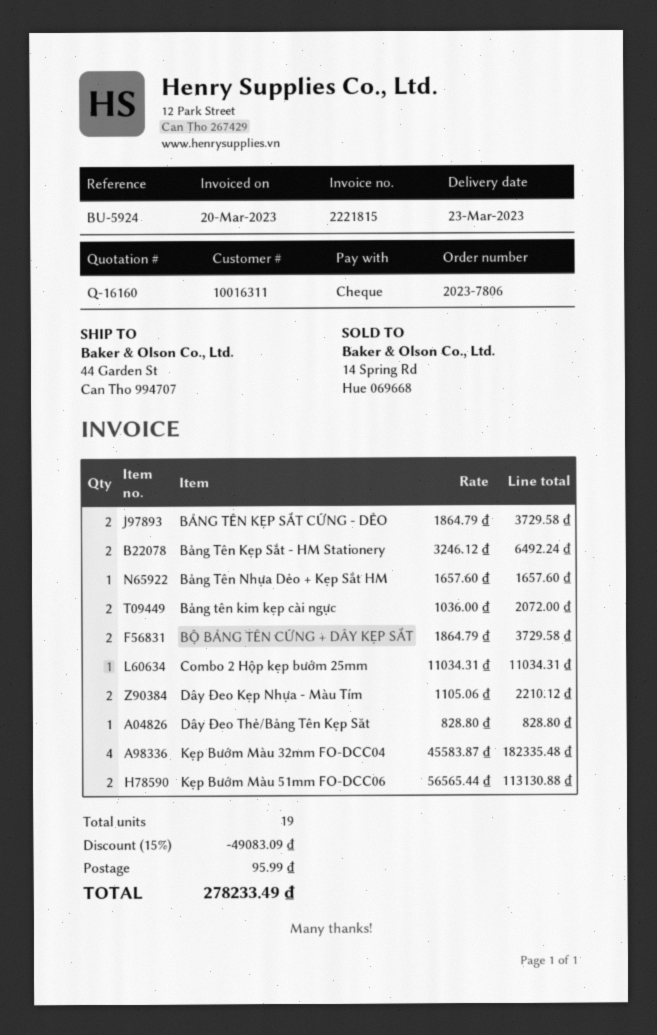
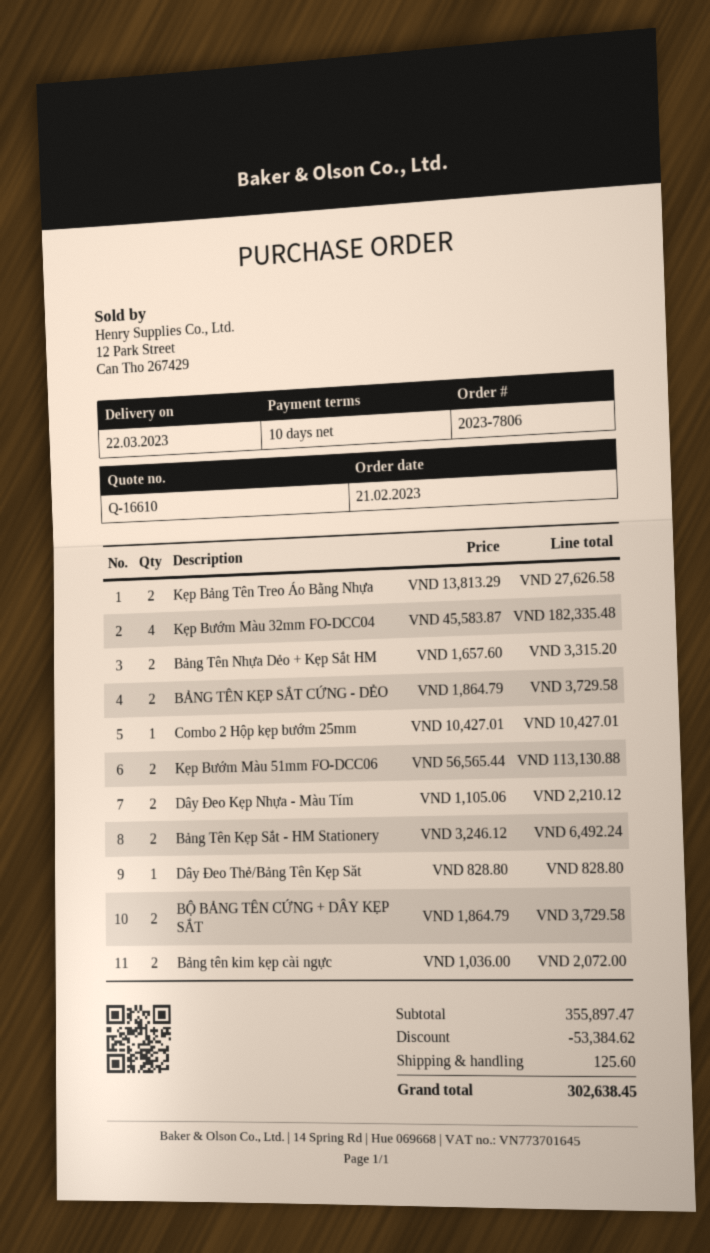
quote number: Q-16160 -> Q-16610
delivery date: 2023-03-23 -> 2023-03-22
Bảng Tên Nhựa Dẻo + Kẹp Sắt HM: 1 x 1657.60 = 1657.60 -> 2 x 1657.60 = 3315.20
Combo 2 Hộp kẹp bướm 25mm: 1 x 11034.31 = 11034.31 -> 1 x 10427.01 = 10427.01
Kẹp Bảng Tên Treo Áo Bằng Nhựa: none -> 2 x 13813.29 = 27626.58
discount: 49083.09 -> 53384.62
shipping: 95.99 -> 125.60
total: 278233.49 -> 302638.45

